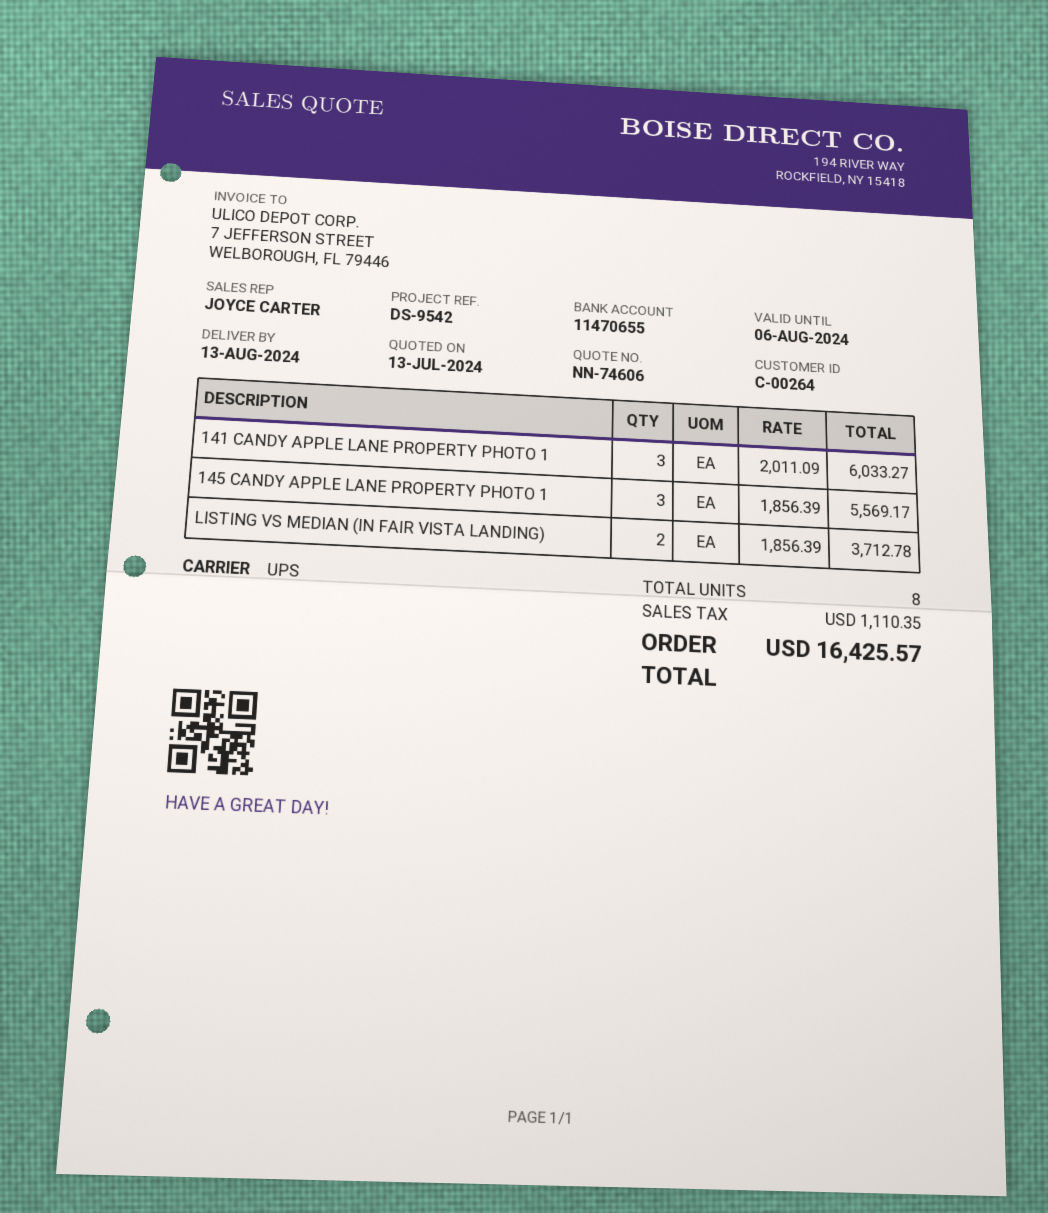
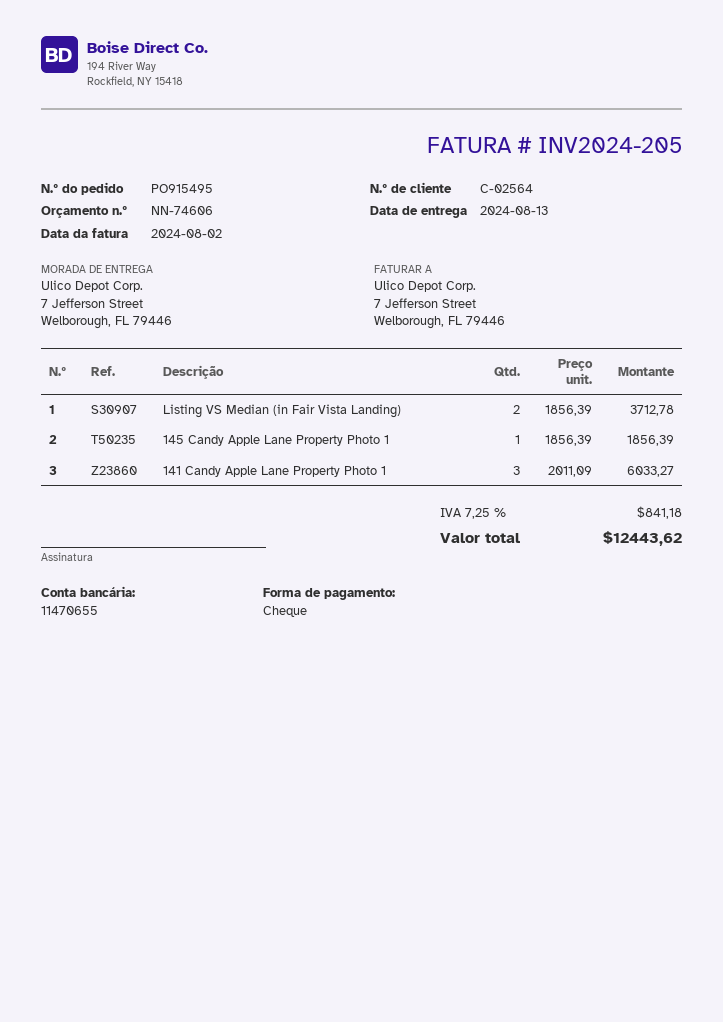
customer number: C-00264 -> C-02564
145 CANDY APPLE LANE PROPERTY PHOTO 1: 3 x 1856.39 = 5569.17 -> 1 x 1856.39 = 1856.39
tax: 1110.35 -> 841.18
total: 16425.57 -> 12443.62

